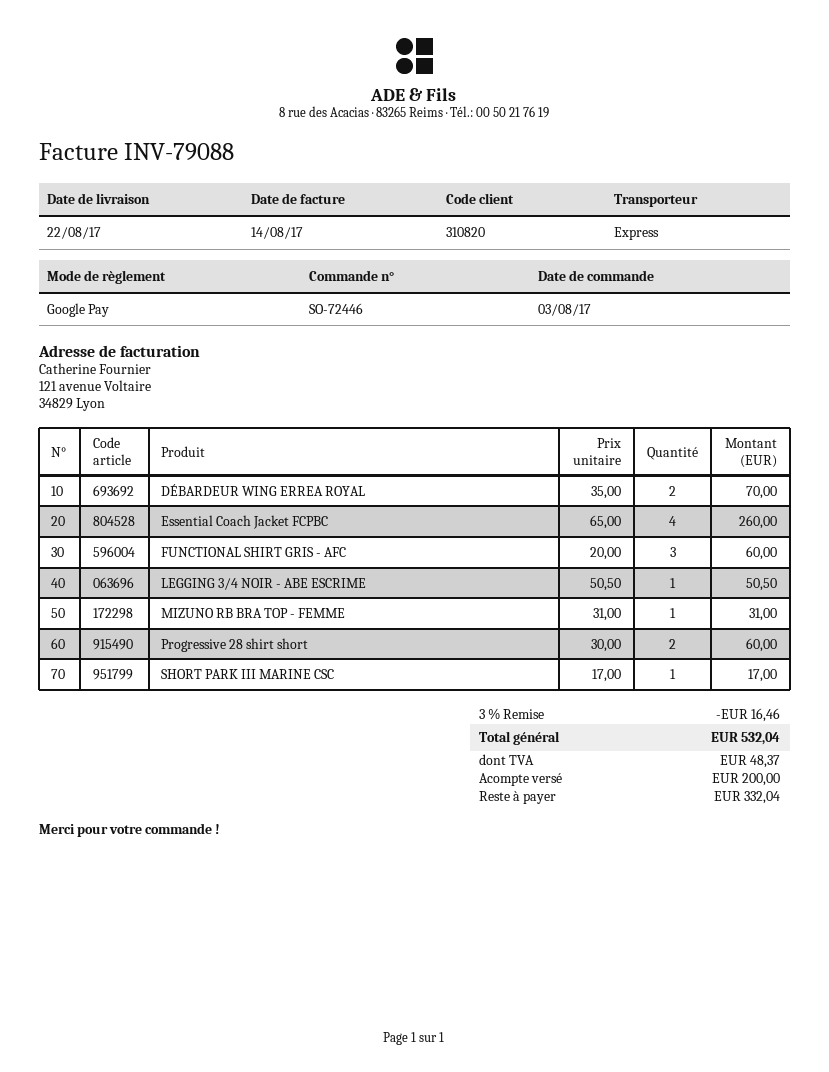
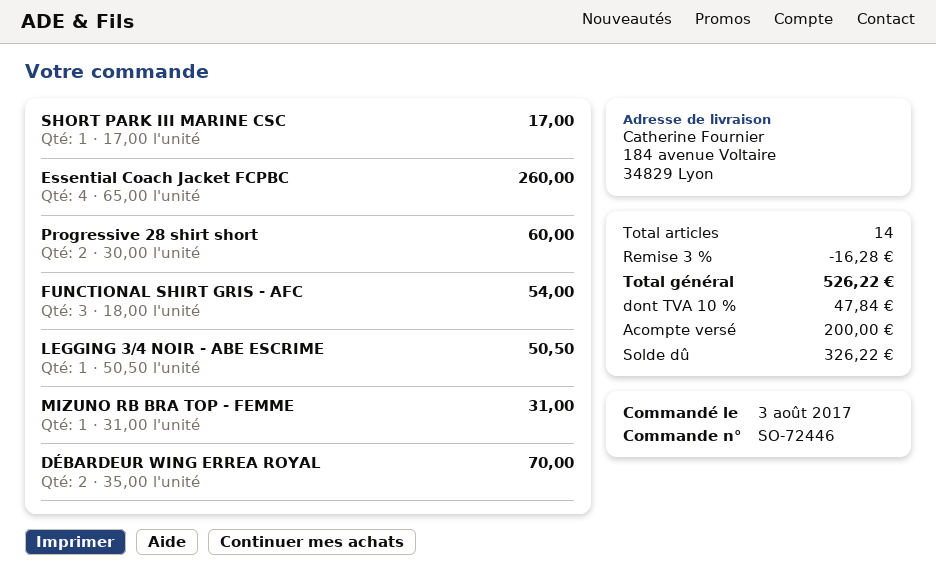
FUNCTIONAL SHIRT GRIS - AFC: 3 x 20.00 = 60.00 -> 3 x 18.00 = 54.00
discount: 3% = 16.46 -> 3% = 16.28
tax: 48.37 -> 47.84
total: 532.04 -> 526.22
balance: 332.04 -> 326.22

